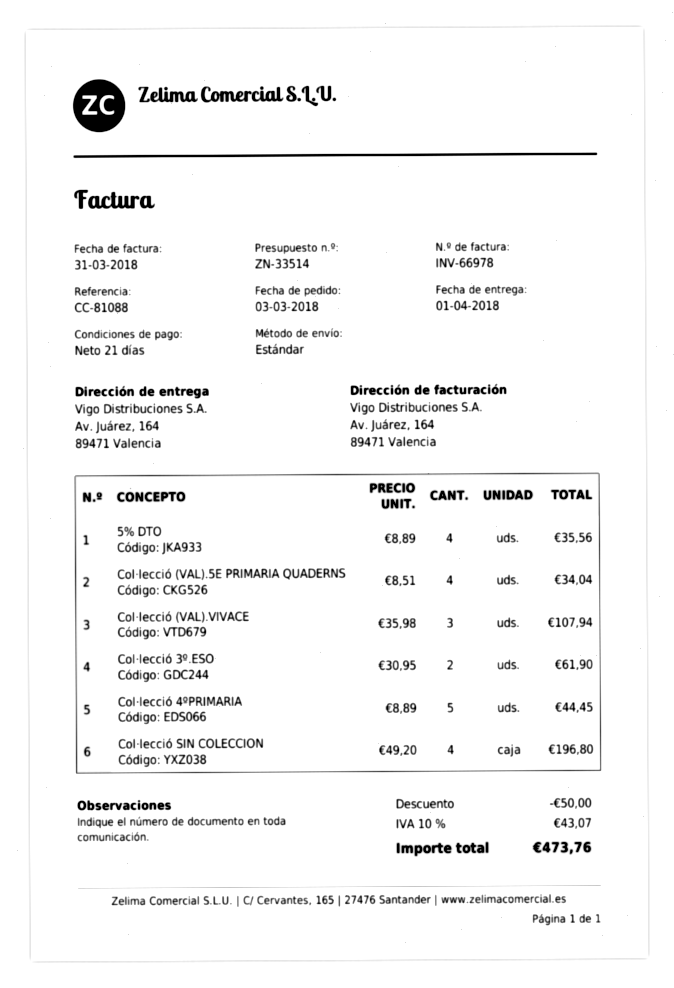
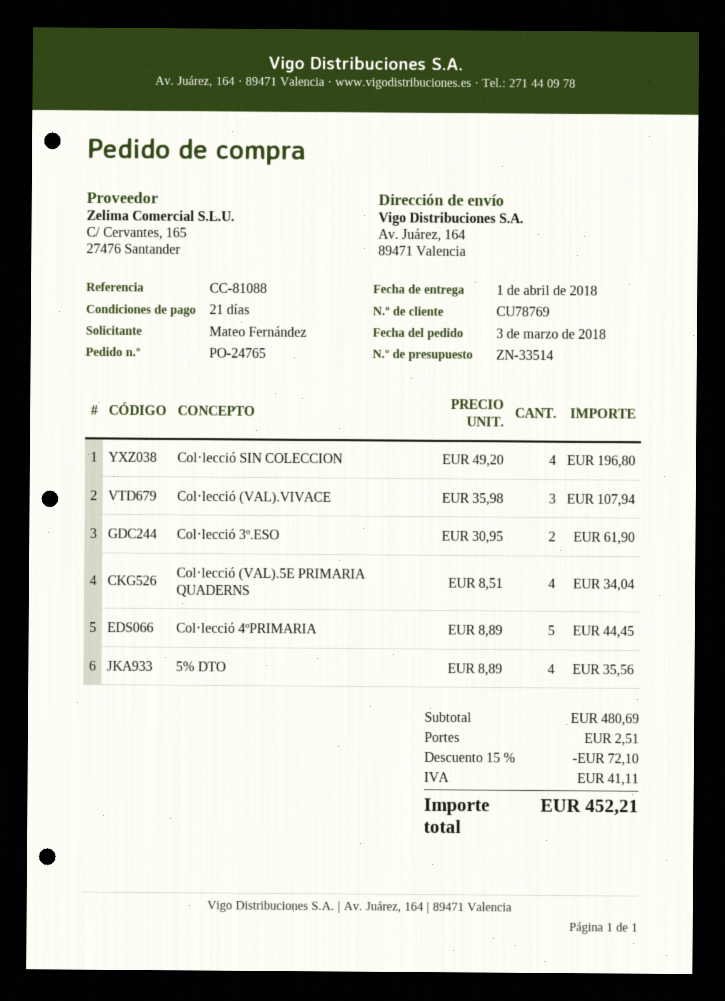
discount: 50.00 -> 72.10
shipping: none -> 2.51
tax: 43.07 -> 41.11
total: 473.76 -> 452.21

